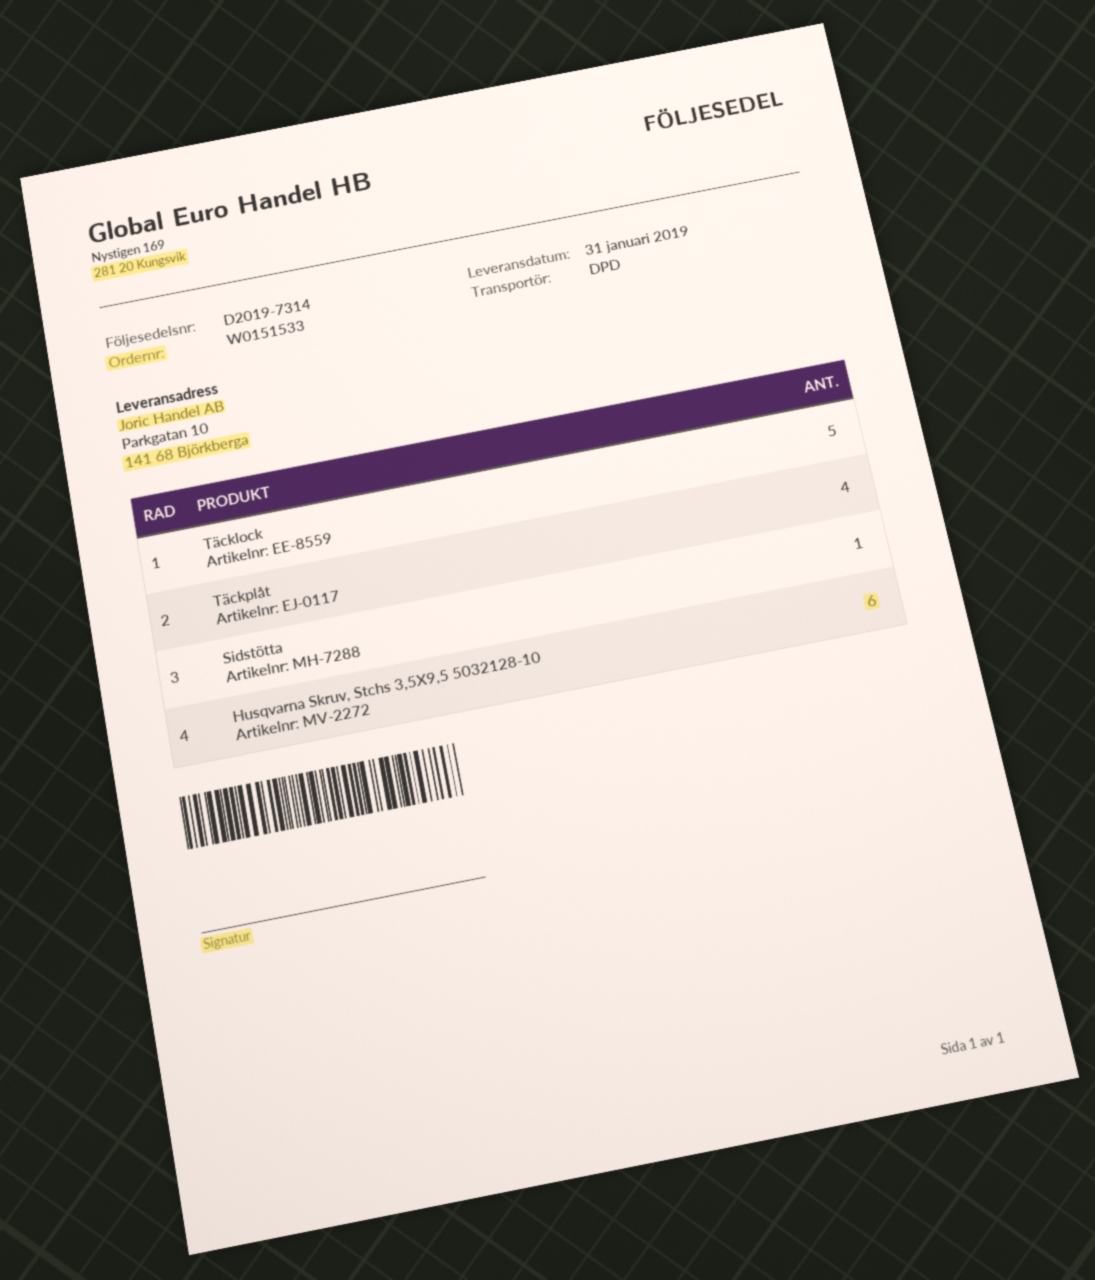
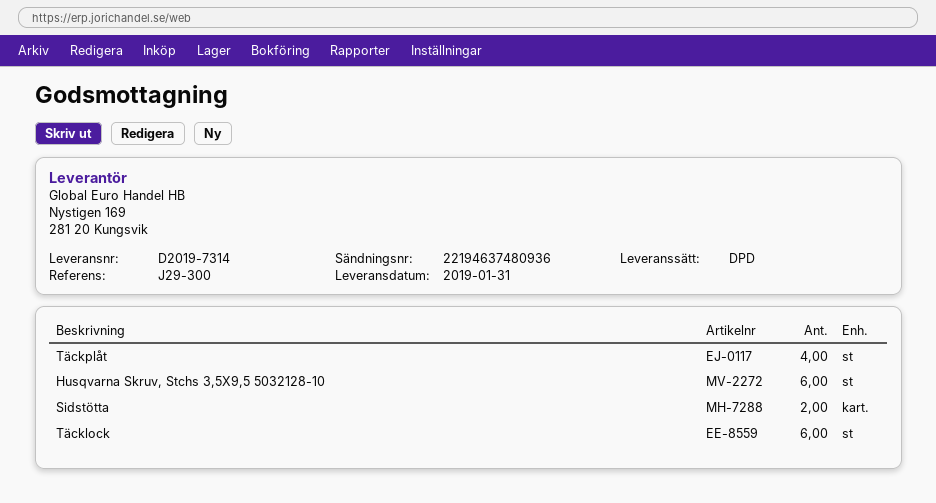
Täcklock: 5 -> 6
Sidstötta: 1 -> 2

